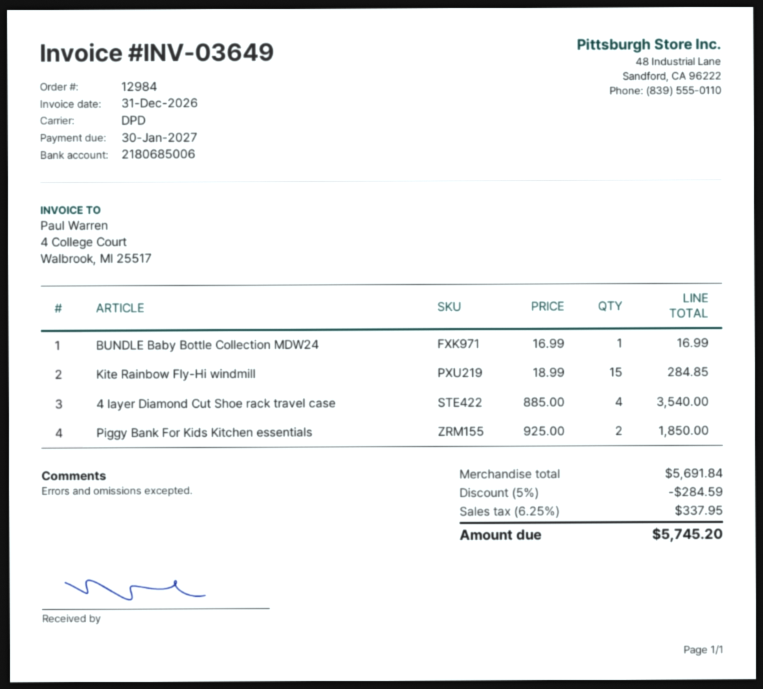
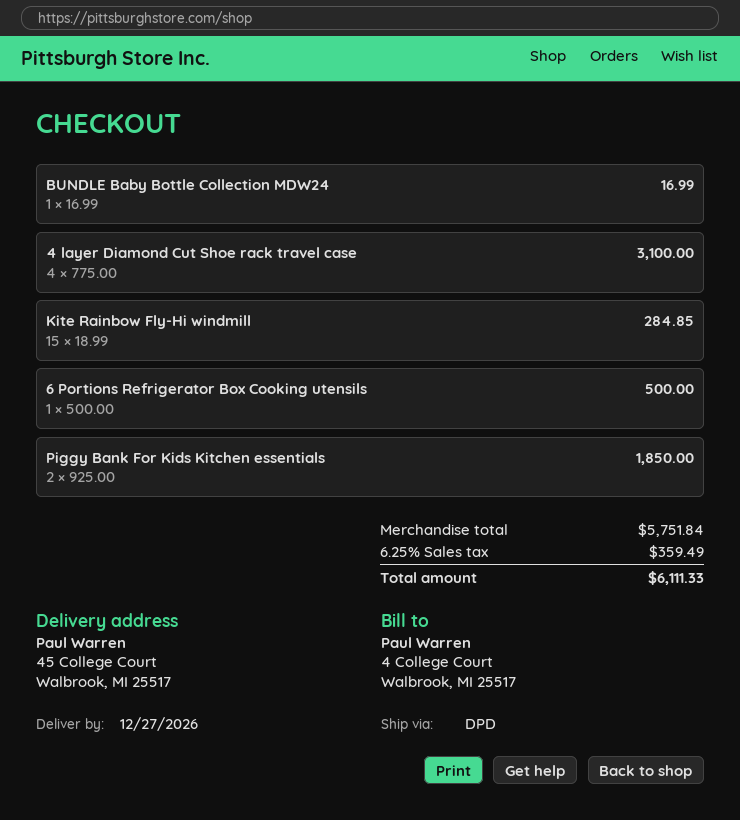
4 layer Diamond Cut Shoe rack travel case: 4 x 885.00 = 3540.00 -> 4 x 775.00 = 3100.00
6 Portions Refrigerator Box Cooking utensils: none -> 1 x 500.00 = 500.00
subtotal: 5691.84 -> 5751.84
discount: 5% = 284.59 -> none
tax: 6.25% = 337.95 -> 6.25% = 359.49
total: 5745.20 -> 6111.33

